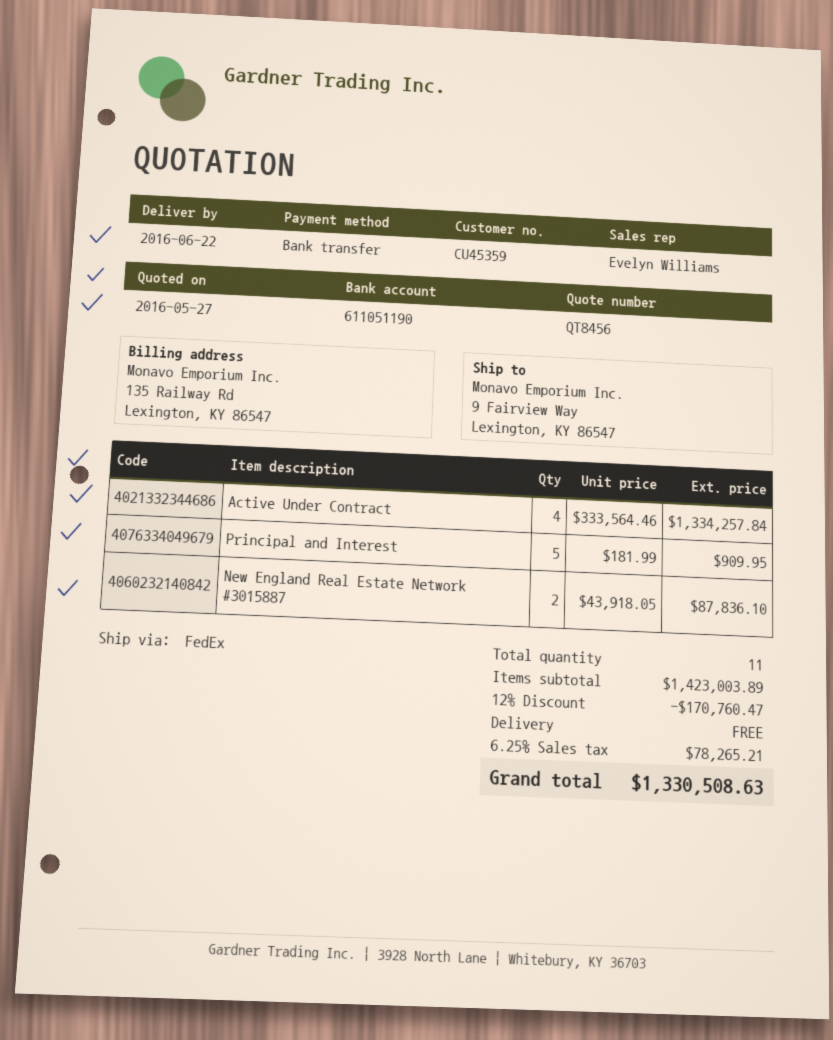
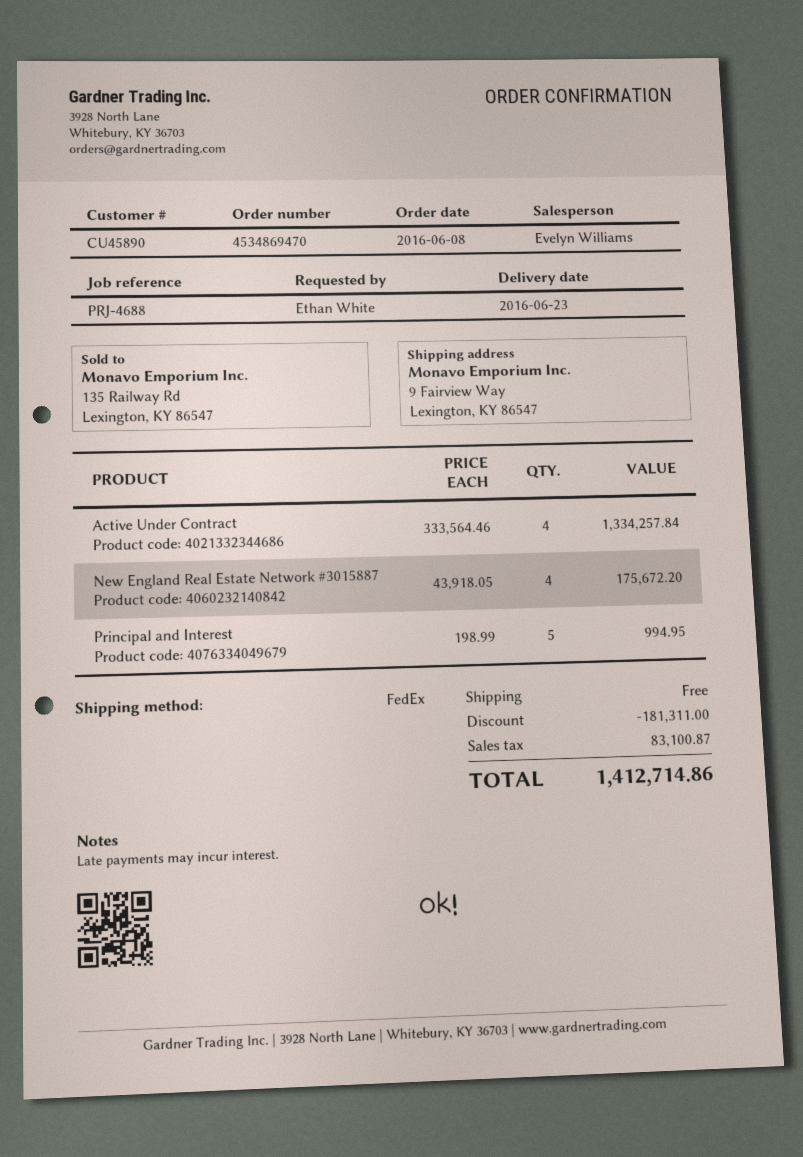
delivery date: 2016-06-22 -> 2016-06-23
customer number: CU45359 -> CU45890
Principal and Interest: 5 x 181.99 = 909.95 -> 5 x 198.99 = 994.95
New England Real Estate Network #3015887: 2 x 43918.05 = 87836.10 -> 4 x 43918.05 = 175672.20
discount: 170760.47 -> 181311.00
tax: 78265.21 -> 83100.87
total: 1330508.63 -> 1412714.86

